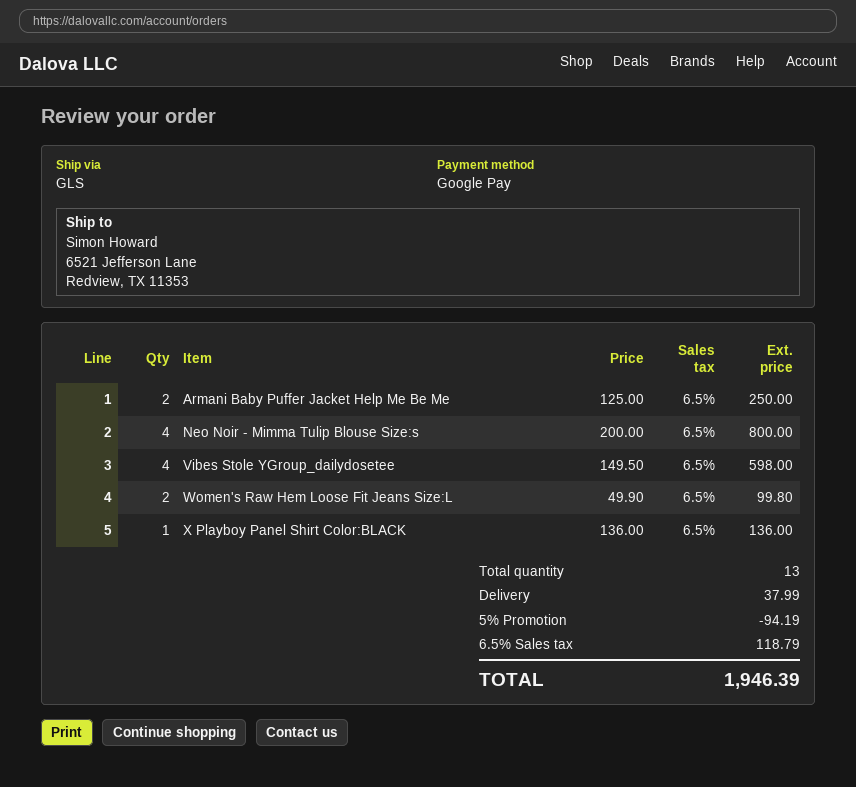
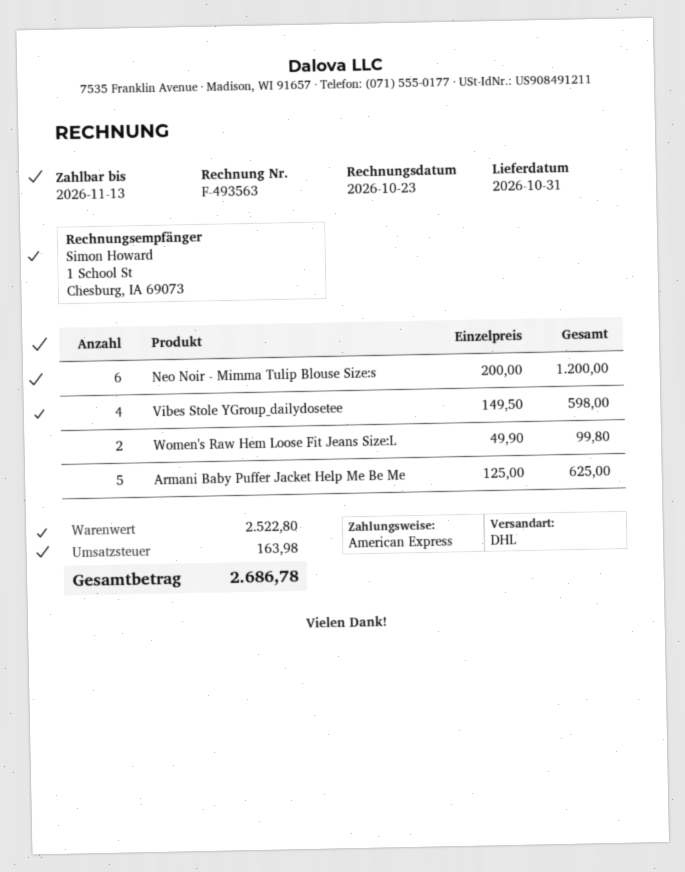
payment method: Google Pay -> American Express
shipping method: GLS -> DHL
Armani Baby Puffer Jacket Help Me Be Me: 2 x 125.00 = 250.00 -> 5 x 125.00 = 625.00
Neo Noir - Mimma Tulip Blouse Size:s: 4 x 200.00 = 800.00 -> 6 x 200.00 = 1200.00
X Playboy Panel Shirt Color:BLACK: 1 x 136.00 = 136.00 -> none
discount: 5% = 94.19 -> none
shipping: 37.99 -> none
tax: 118.79 -> 163.98
total: 1946.39 -> 2686.78

